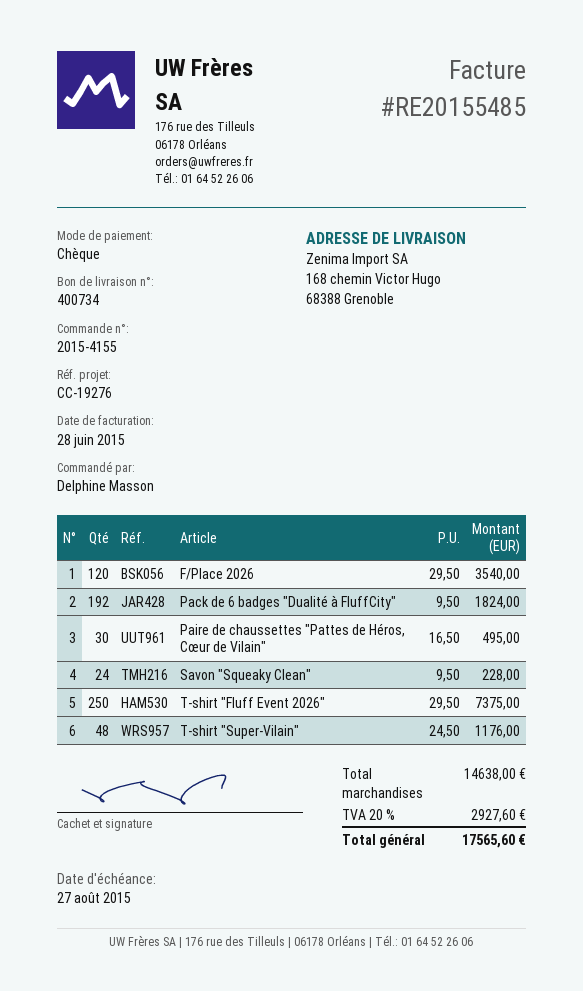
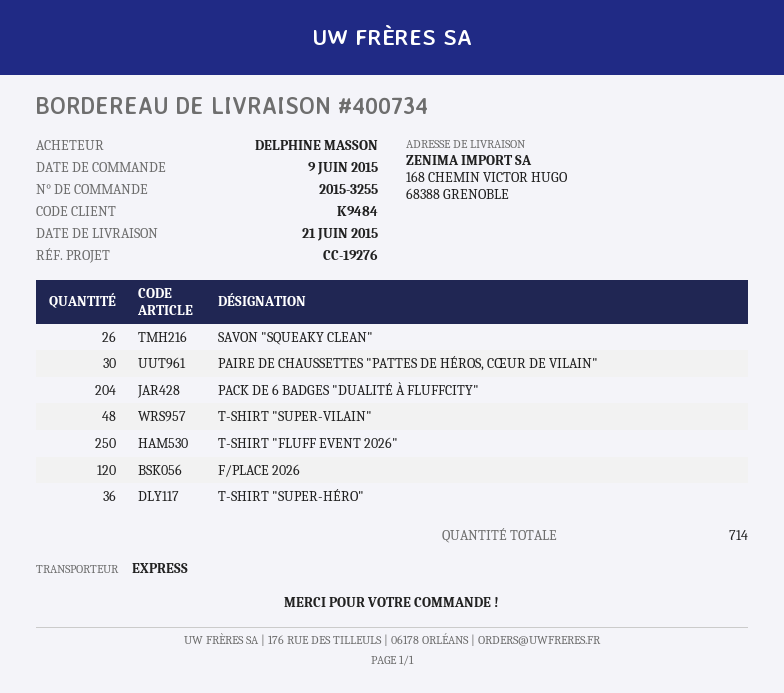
order number: 2015-4155 -> 2015-3255
Pack de 6 badges "Dualité à FluffCity": 192 -> 204
Savon "Squeaky Clean": 24 -> 26
T-SHIRT "SUPER-HÉRO": none -> 36

